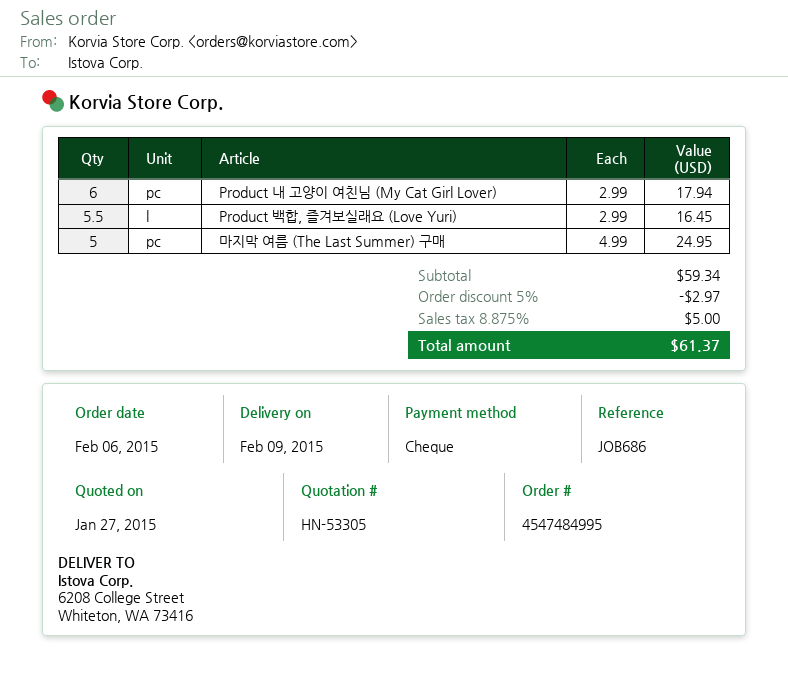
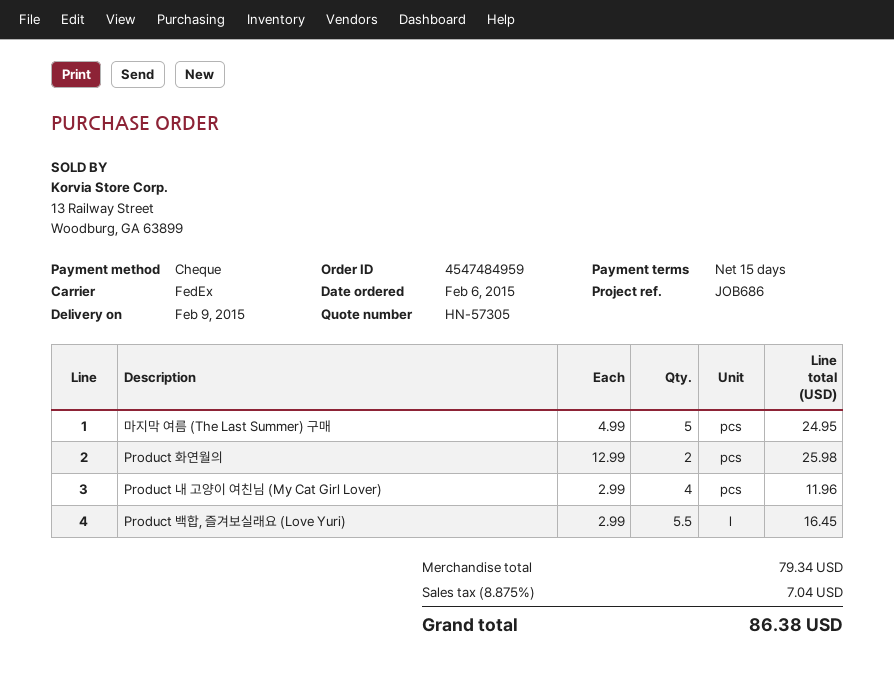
quote number: HN-53305 -> HN-57305
order number: 4547484995 -> 4547484959
Product 내 고양이 여친님 (My Cat Girl Lover): 6 x 2.99 = 17.94 -> 4 x 2.99 = 11.96
Product 화연월의: none -> 2 x 12.99 = 25.98
subtotal: 59.34 -> 79.34
discount: 5% = 2.97 -> none
tax: 8.875% = 5.00 -> 8.875% = 7.04
total: 61.37 -> 86.38

